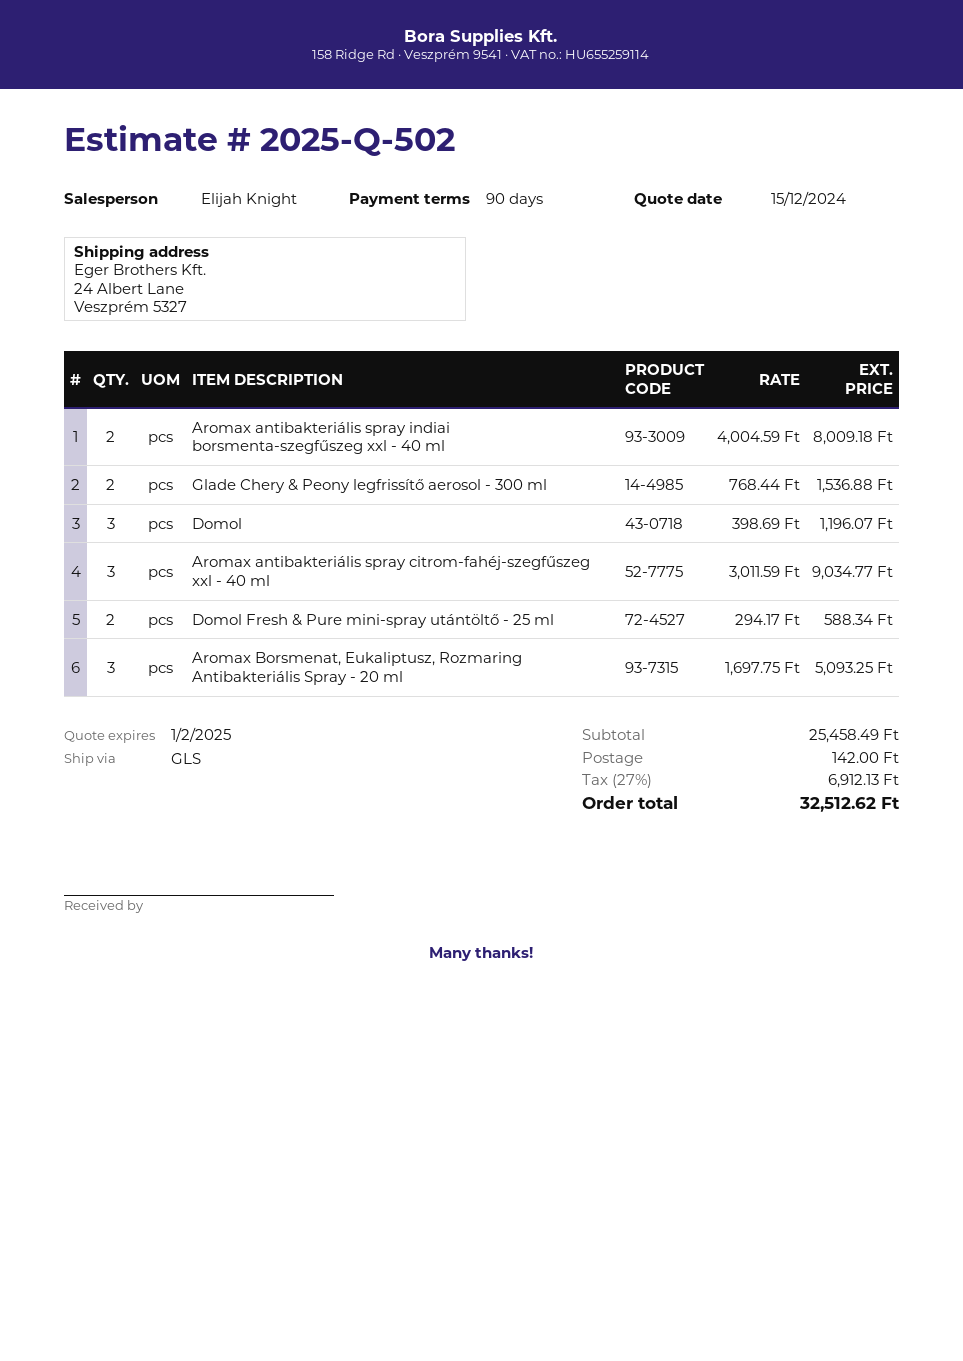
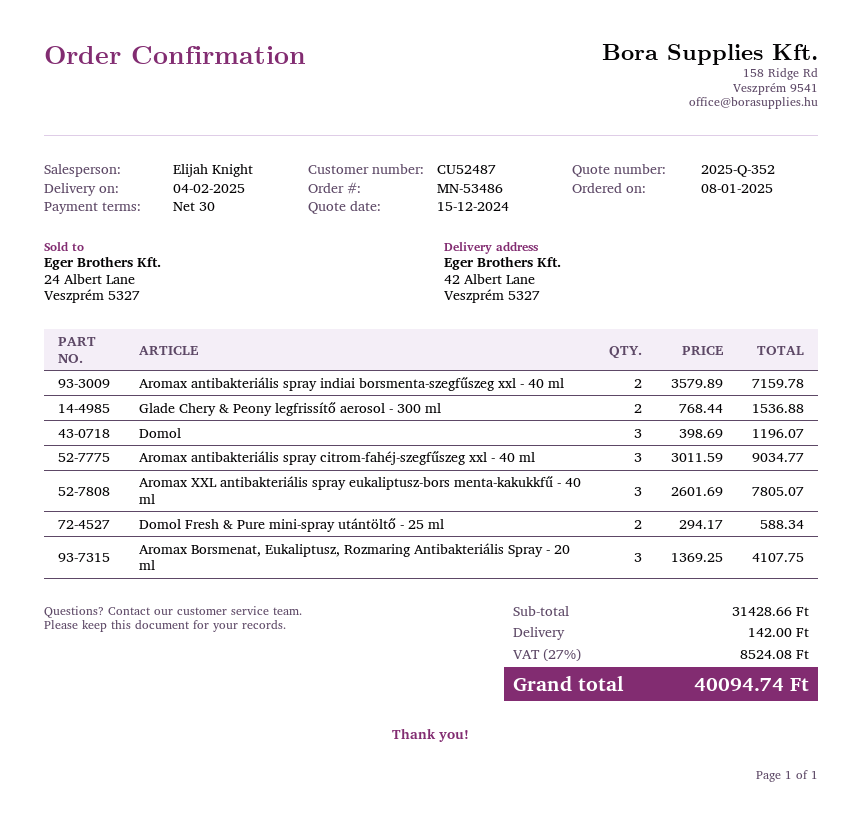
quote number: 2025-Q-502 -> 2025-Q-352
payment terms: 90 days -> 30 days
ship to: 24 Albert Lane, Veszprém 5327 -> 42 Albert Lane, Veszprém 5327
Aromax antibakteriális spray indiai borsmenta-szegfűszeg xxl - 40 ml: 2 x 4004.59 = 8009.18 -> 2 x 3579.89 = 7159.78
Aromax Borsmenat, Eukaliptusz, Rozmaring Antibakteriális Spray - 20 ml: 3 x 1697.75 = 5093.25 -> 3 x 1369.25 = 4107.75
Aromax XXL antibakteriális spray eukaliptusz-bors menta-kakukkfű - 40 ml: none -> 3 x 2601.69 = 7805.07
subtotal: 25458.49 -> 31428.66
tax: 27% = 6912.13 -> 27% = 8524.08
total: 32512.62 -> 40094.74

